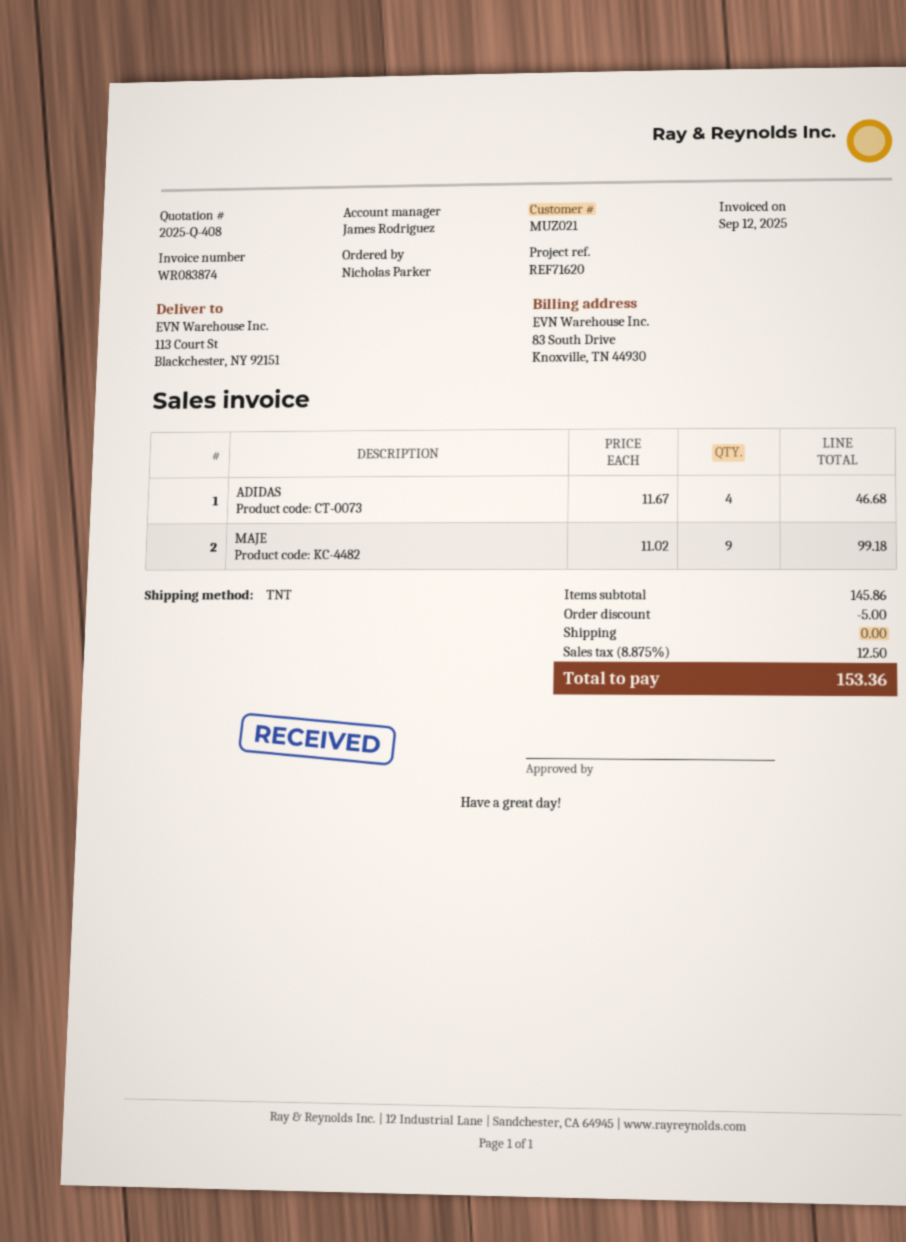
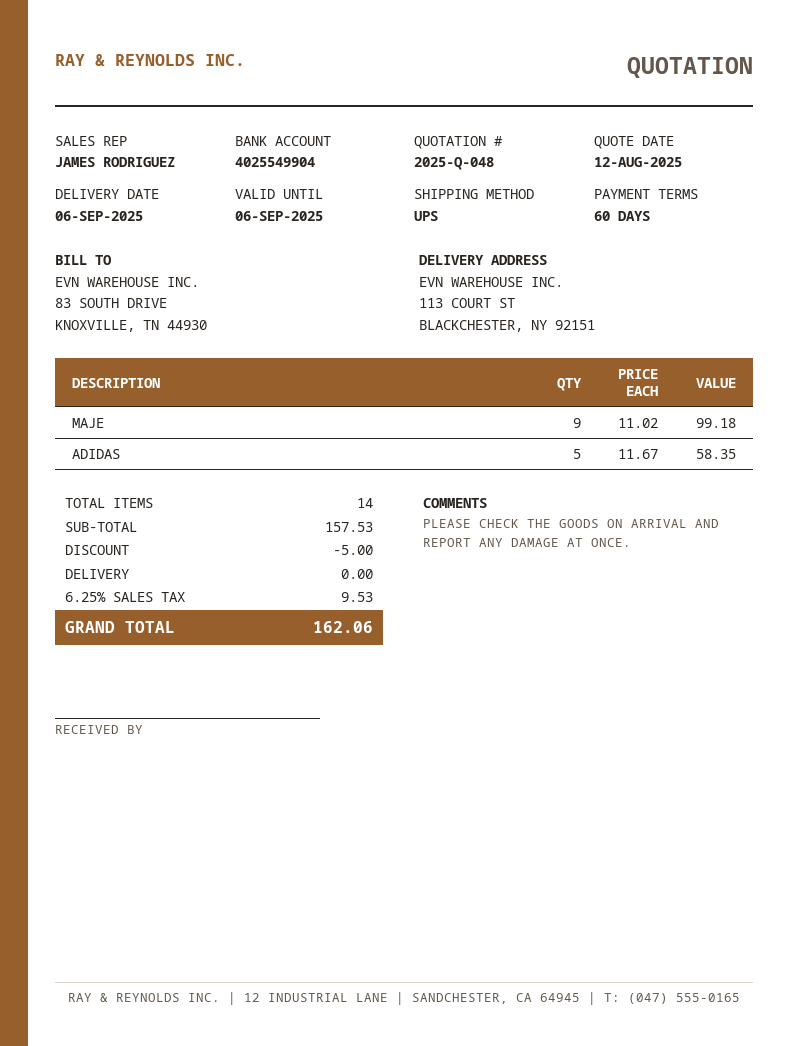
quote number: 2025-Q-408 -> 2025-Q-048
shipping method: TNT -> UPS
ADIDAS: 4 x 11.67 = 46.68 -> 5 x 11.67 = 58.35
subtotal: 145.86 -> 157.53
tax: 8.875% = 12.50 -> 6.25% = 9.53
total: 153.36 -> 162.06

